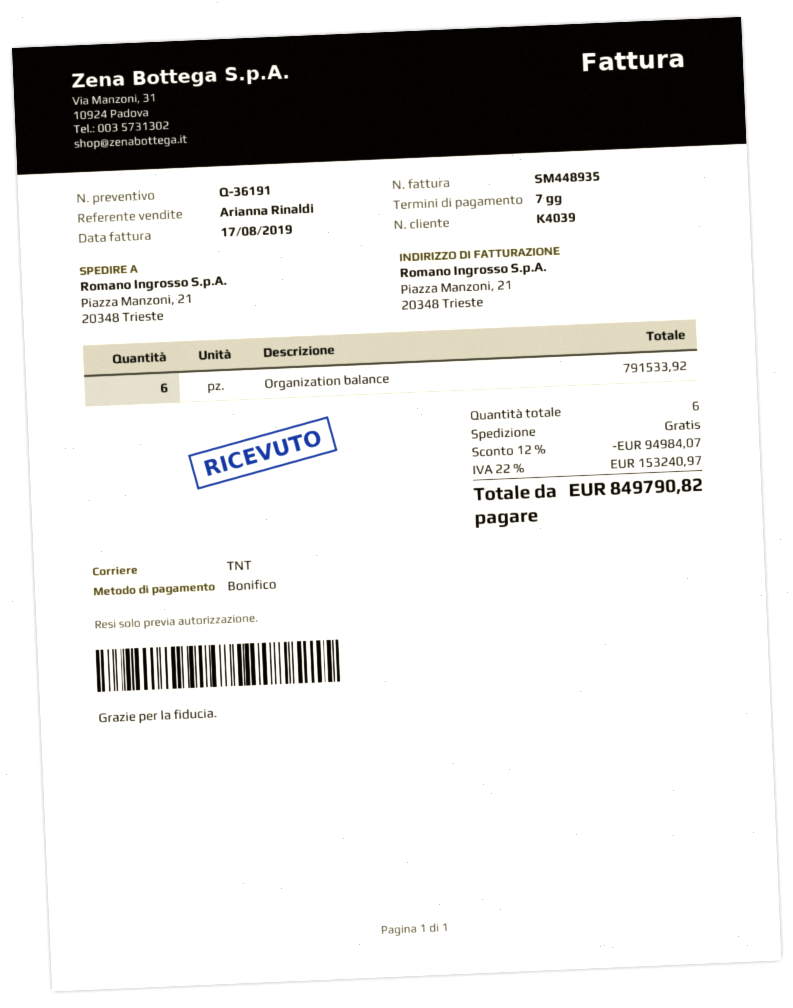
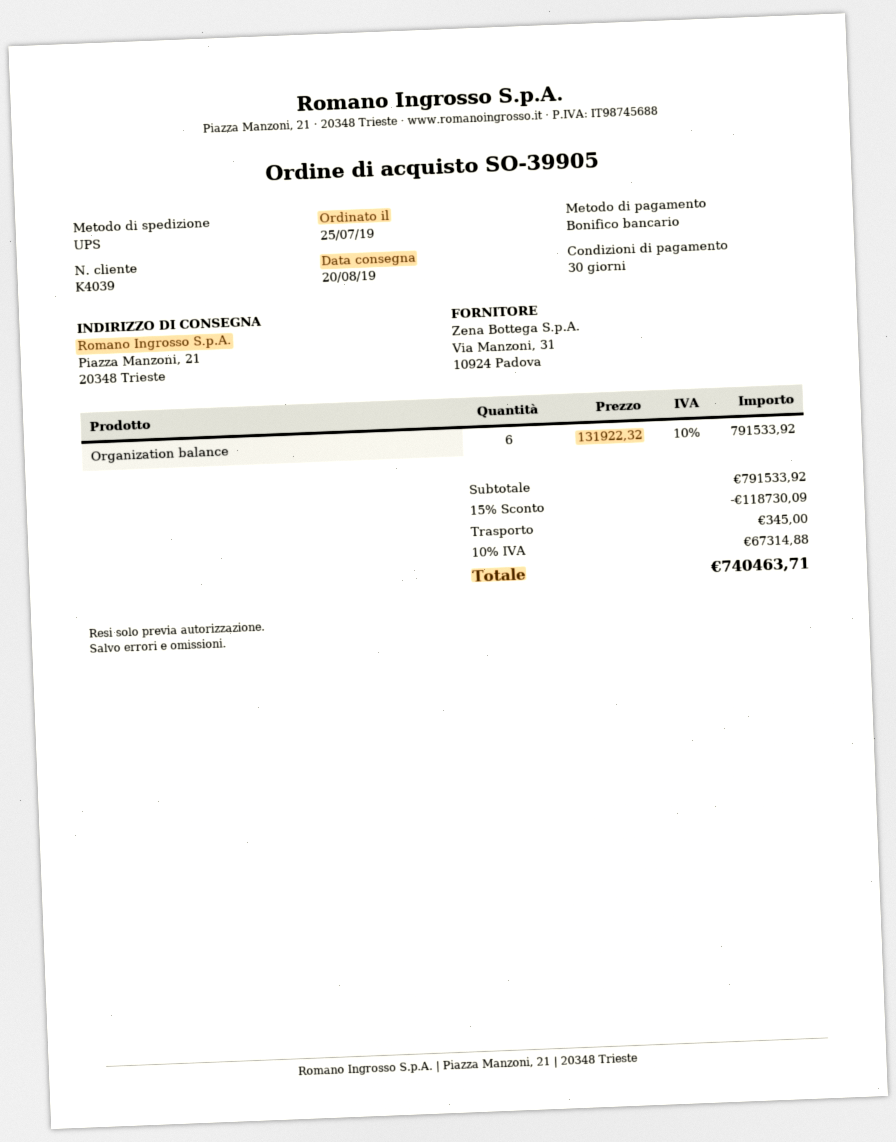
payment terms: 7 days -> 30 days
shipping method: TNT -> UPS
discount: 12% = 94984.07 -> 15% = 118730.09
shipping: 0.00 -> 345.00
tax: 22% = 153240.97 -> 10% = 67314.88
total: 849790.82 -> 740463.71

